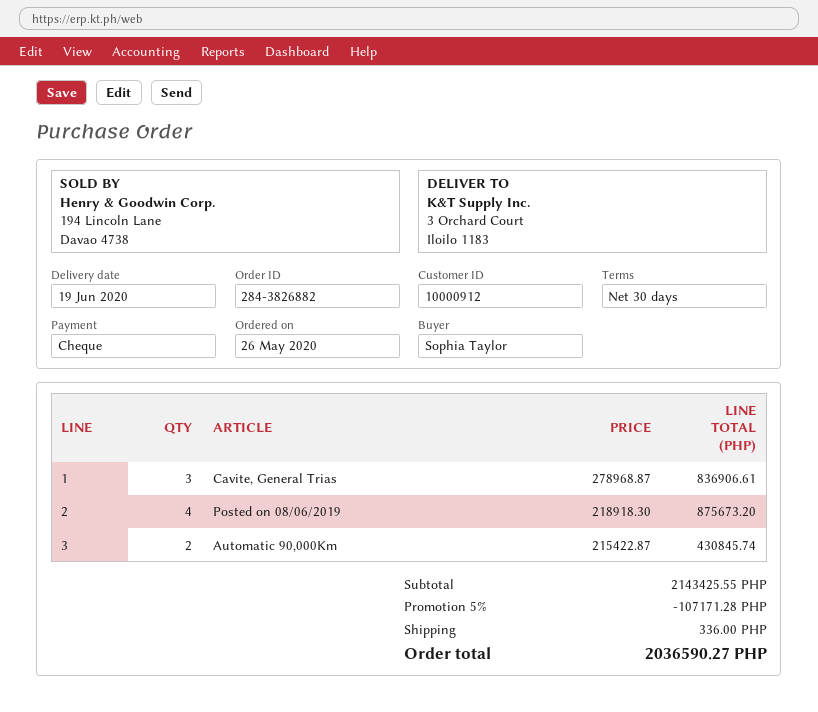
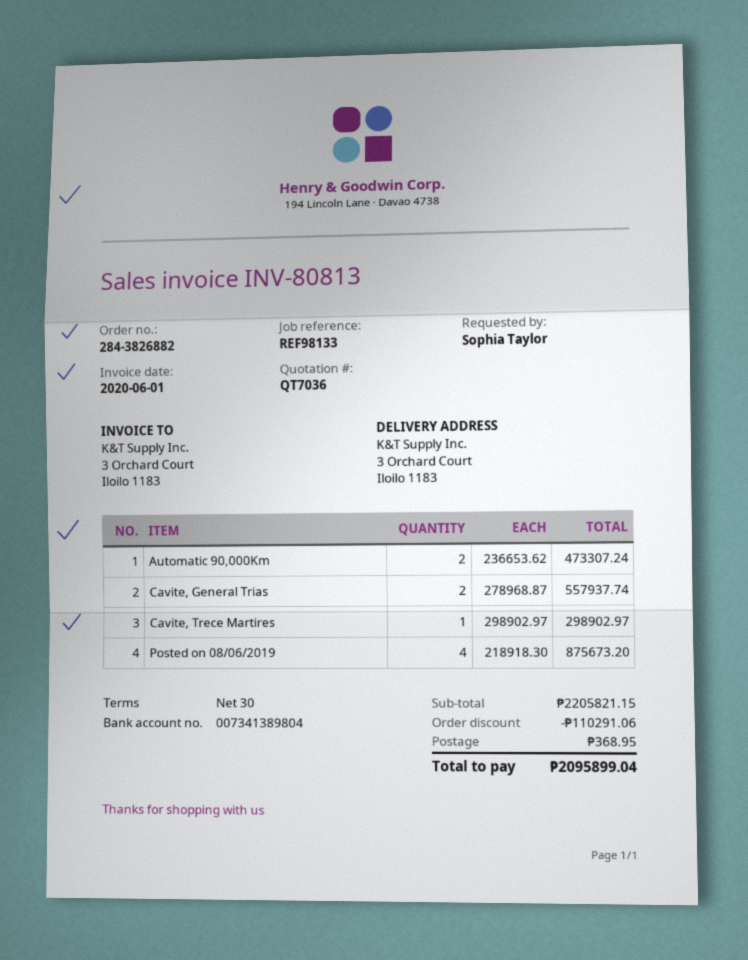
Cavite, General Trias: 3 x 278968.87 = 836906.61 -> 2 x 278968.87 = 557937.74
Automatic 90,000Km: 2 x 215422.87 = 430845.74 -> 2 x 236653.62 = 473307.24
Cavite, Trece Martires: none -> 1 x 298902.97 = 298902.97
subtotal: 2143425.55 -> 2205821.15
discount: 107171.28 -> 110291.06
shipping: 336.00 -> 368.95
total: 2036590.27 -> 2095899.04

